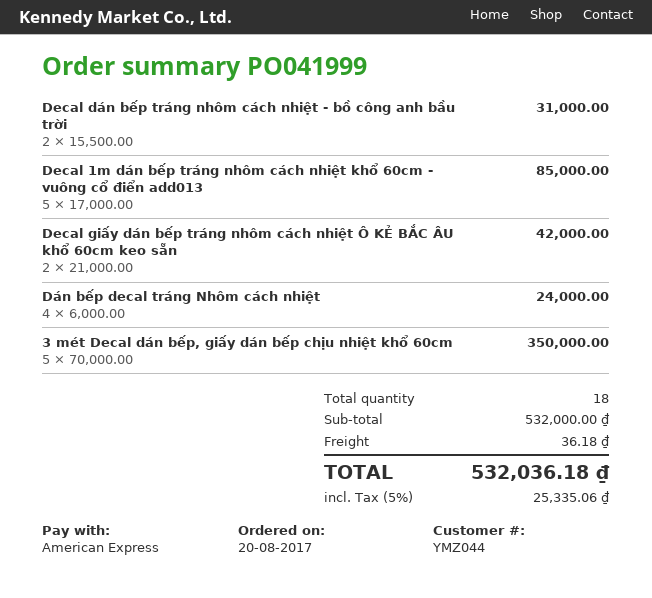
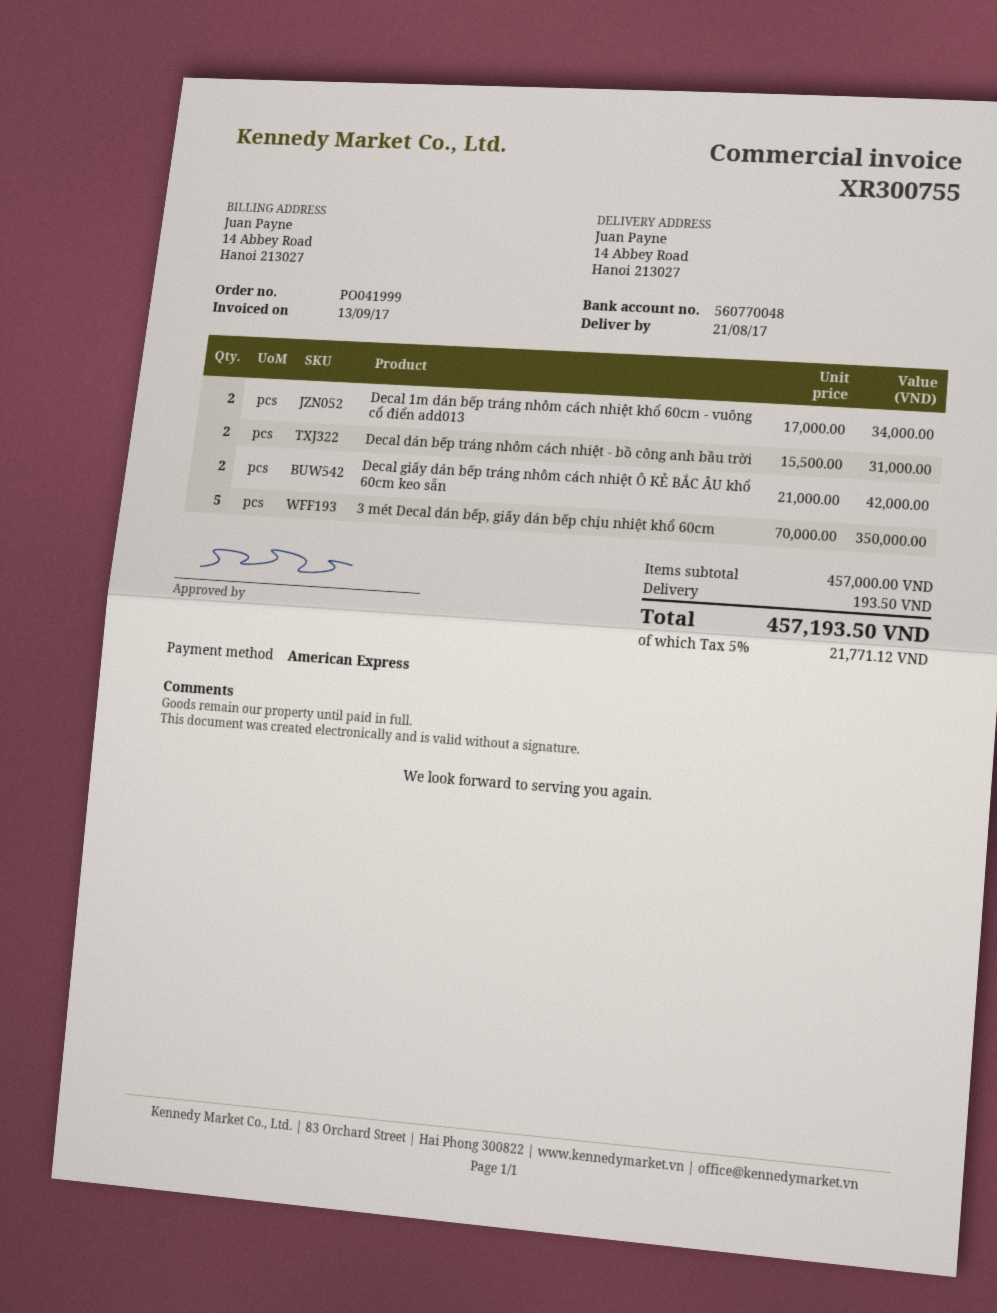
Decal 1m dán bếp tráng nhôm cách nhiệt khổ 60cm - vuông cổ điển add013: 5 x 17000.00 = 85000.00 -> 2 x 17000.00 = 34000.00
Dán bếp decal tráng Nhôm cách nhiệt: 4 x 6000.00 = 24000.00 -> none
subtotal: 532000.00 -> 457000.00
shipping: 36.18 -> 193.50
tax: 5% = 25335.06 -> 5% = 21771.12
total: 532036.18 -> 457193.50

